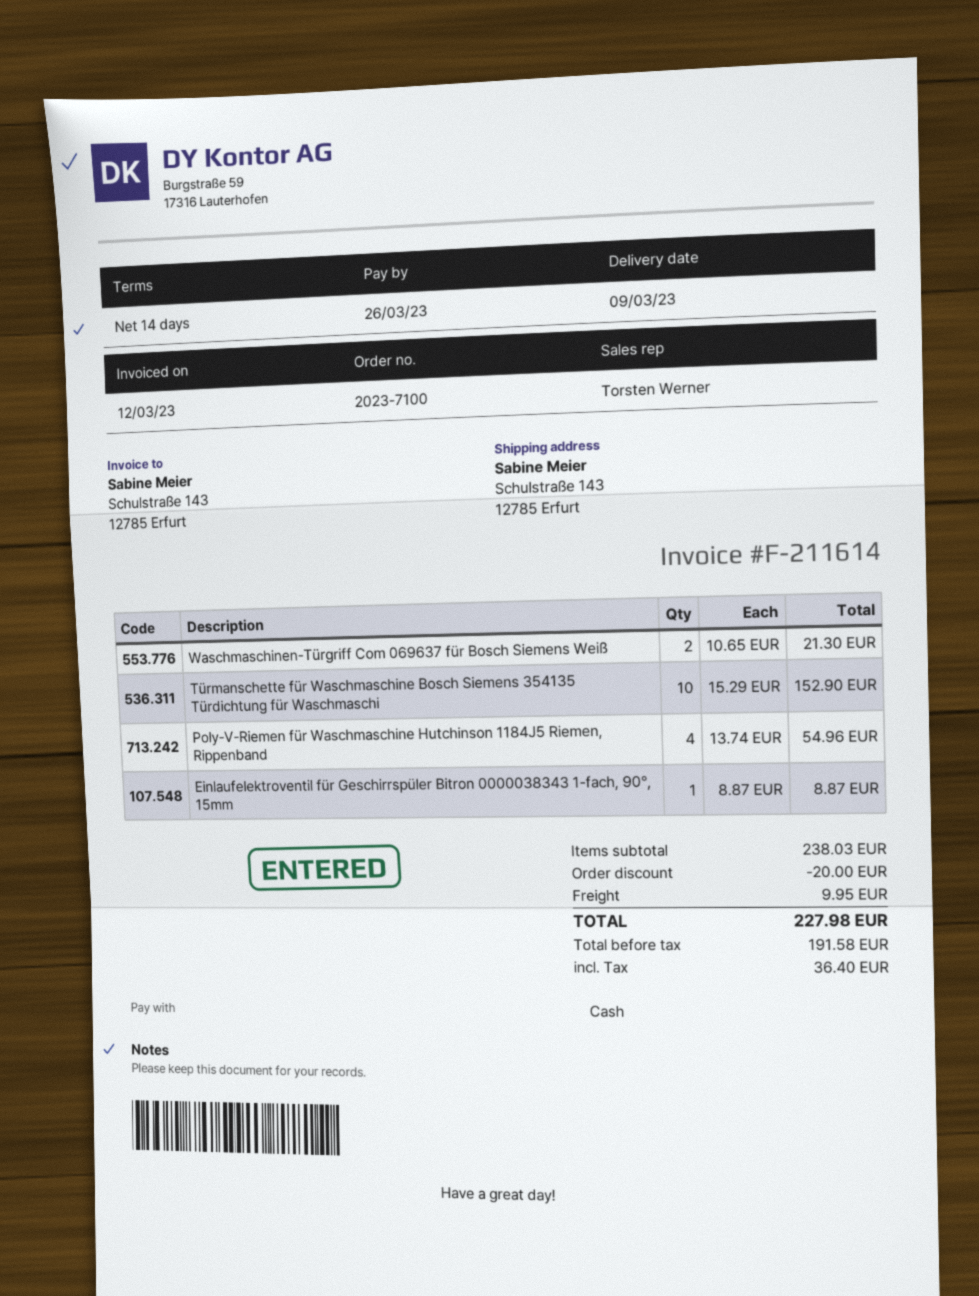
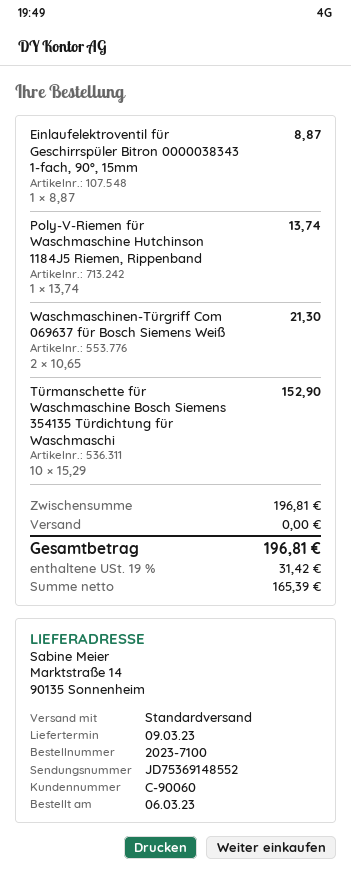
ship to: Schulstraße 143, 12785 Erfurt -> Marktstraße 14, 90135 Sonnenheim
Poly-V-Riemen für Waschmaschine Hutchinson 1184J5 Riemen, Rippenband: 4 x 13.74 = 54.96 -> 1 x 13.74 = 13.74
subtotal: 238.03 -> 196.81
discount: 20.00 -> none
shipping: 9.95 -> 0.00
net: 191.58 -> 165.39
tax: 36.40 -> 31.42
total: 227.98 -> 196.81

